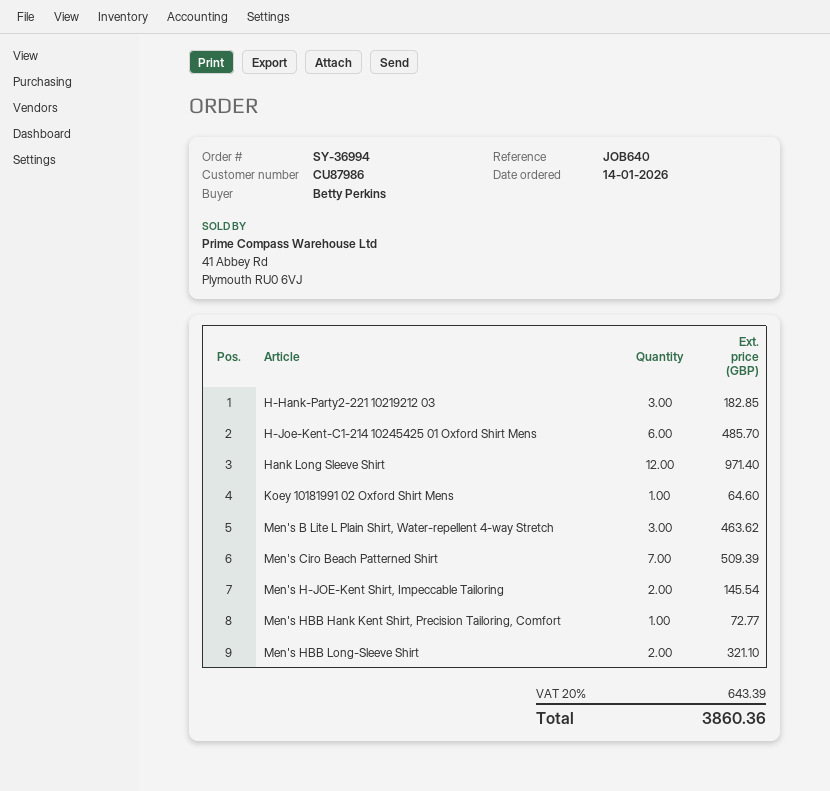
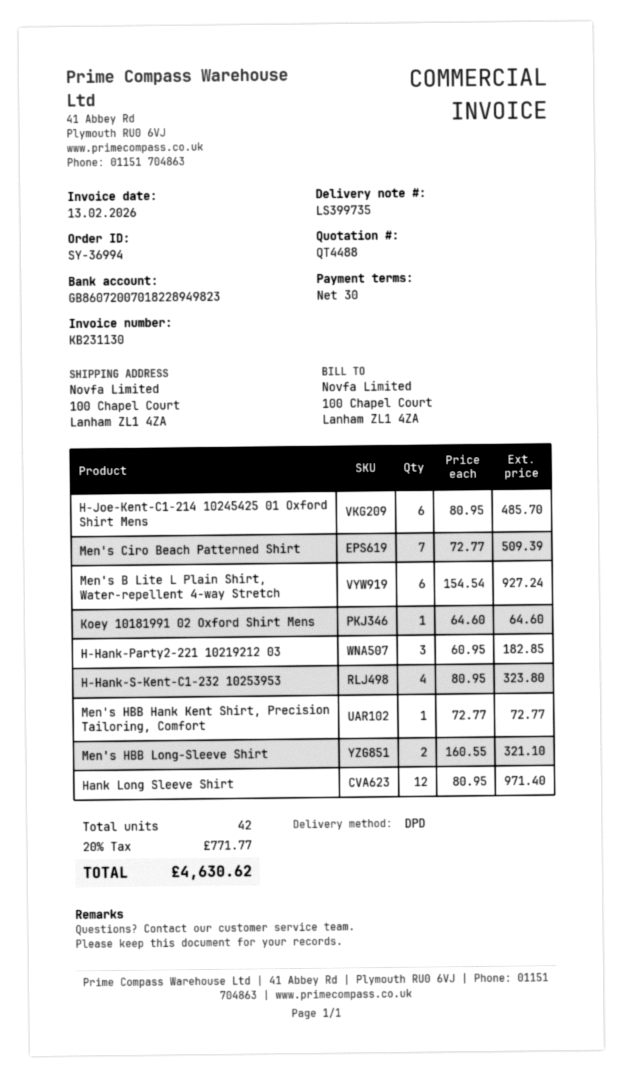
Men's B Lite L Plain Shirt, Water-repellent 4-way Stretch: 3 for 463.62 -> 6 for 927.24
Men's H-JOE-Kent Shirt, Impeccable Tailoring: 2 for 145.54 -> none
H-Hank-S-Kent-C1-232 10253953: none -> 4 for 323.80
tax: 20% = 643.39 -> 20% = 771.77
total: 3860.36 -> 4630.62

